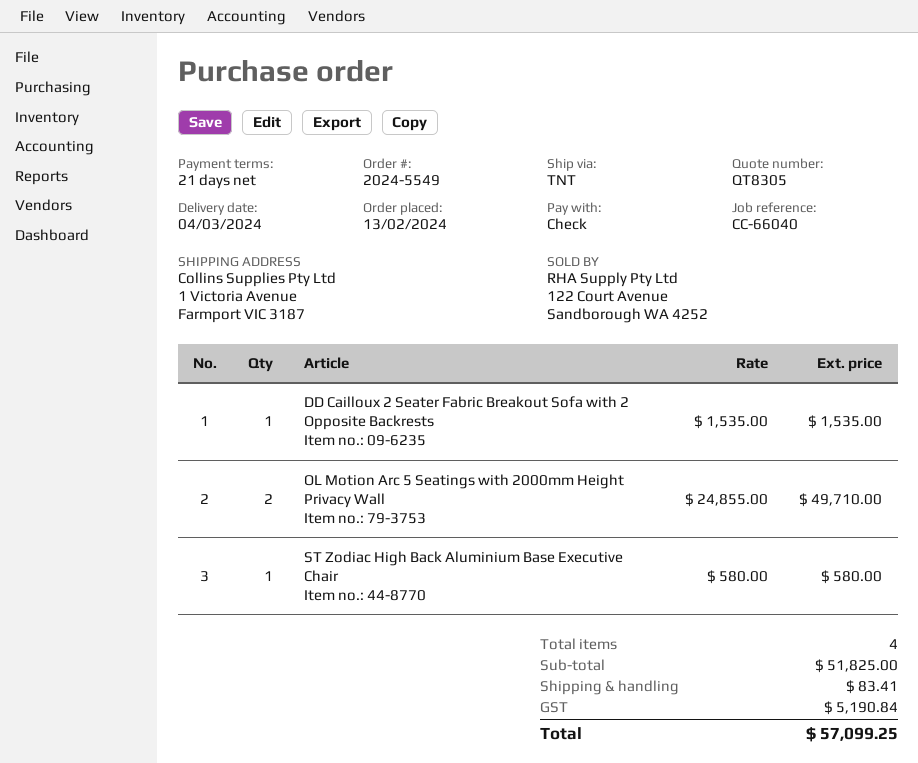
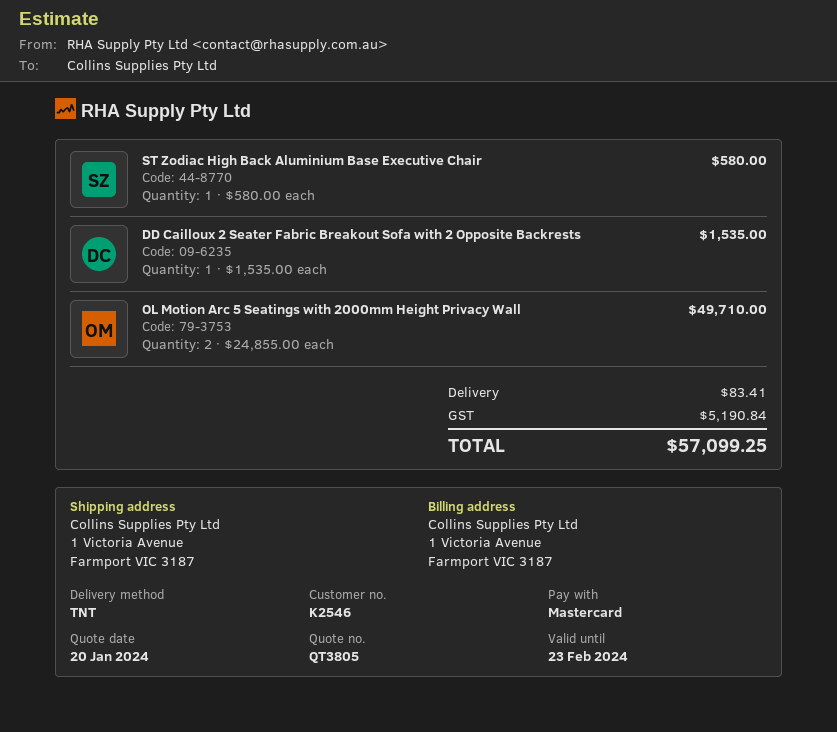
quote number: QT8305 -> QT3805
payment method: cheque -> Mastercard

